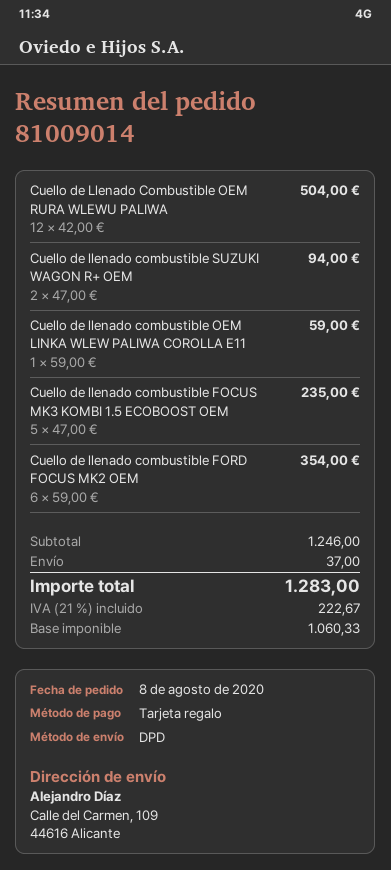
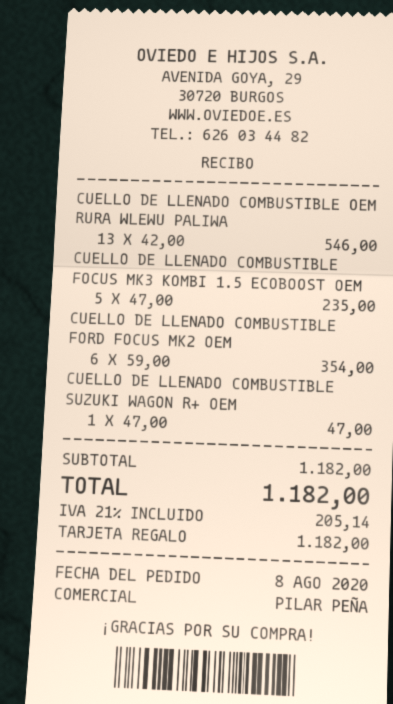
Cuello de Llenado Combustible OEM RURA WLEWU PALIWA: 12 x 42.00 = 504.00 -> 13 x 42.00 = 546.00
Cuello de llenado combustible SUZUKI WAGON R+ OEM: 2 x 47.00 = 94.00 -> 1 x 47.00 = 47.00
Cuello de llenado combustible OEM LINKA WLEW PALIWA COROLLA E11: 1 x 59.00 = 59.00 -> none
subtotal: 1246.00 -> 1182.00
shipping: 37.00 -> none
tax: 21% = 222.67 -> 21% = 205.14
total: 1283.00 -> 1182.00

